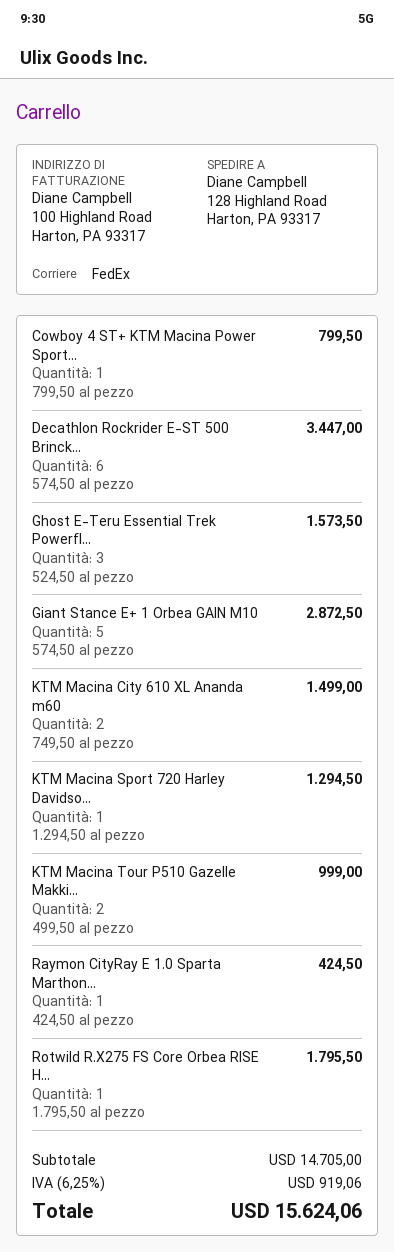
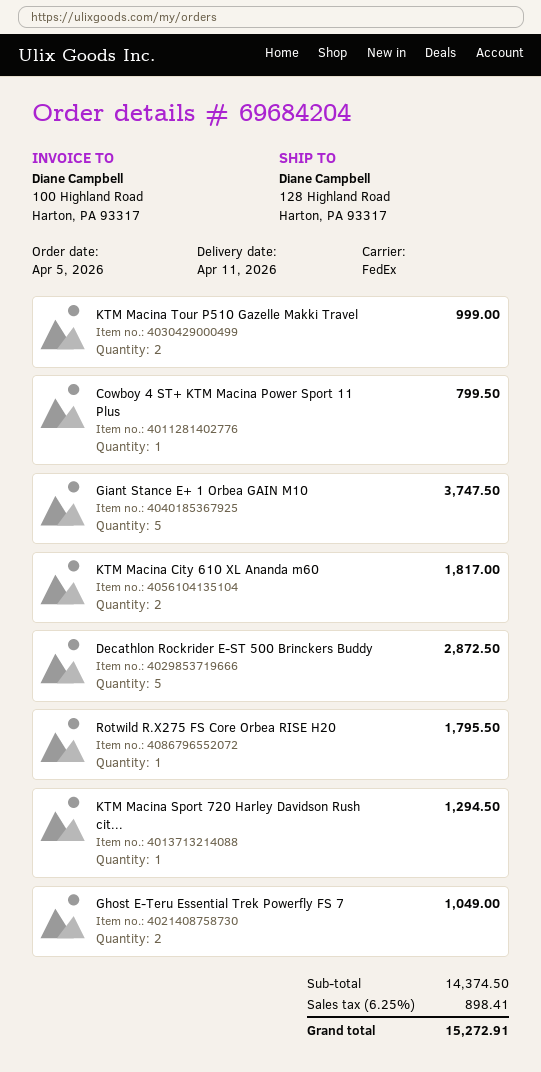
Decathlon Rockrider E-ST 500 Brinck...: 6 for 3447.00 -> 5 for 2872.50
Ghost E-Teru Essential Trek Powerfl...: 3 for 1573.50 -> 2 for 1049.00
Giant Stance E+ 1 Orbea GAIN M10: 5 for 2872.50 -> 5 for 3747.50
KTM Macina City 610 XL Ananda m60: 2 for 1499.00 -> 2 for 1817.00
Raymon CityRay E 1.0 Sparta Marthon...: 1 for 424.50 -> none
subtotal: 14705.00 -> 14374.50
tax: 6.25% = 919.06 -> 6.25% = 898.41
total: 15624.06 -> 15272.91

